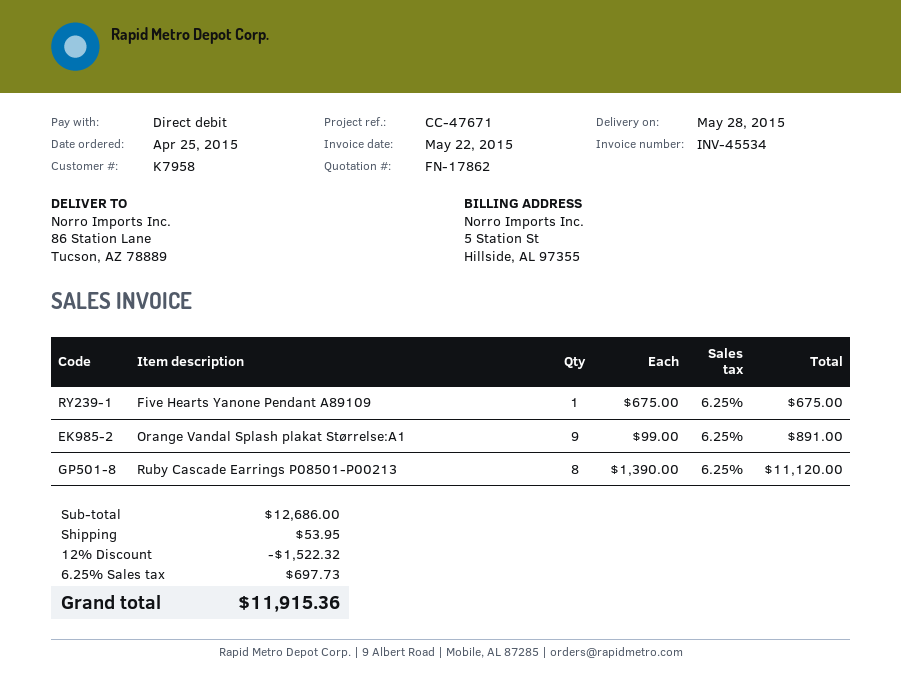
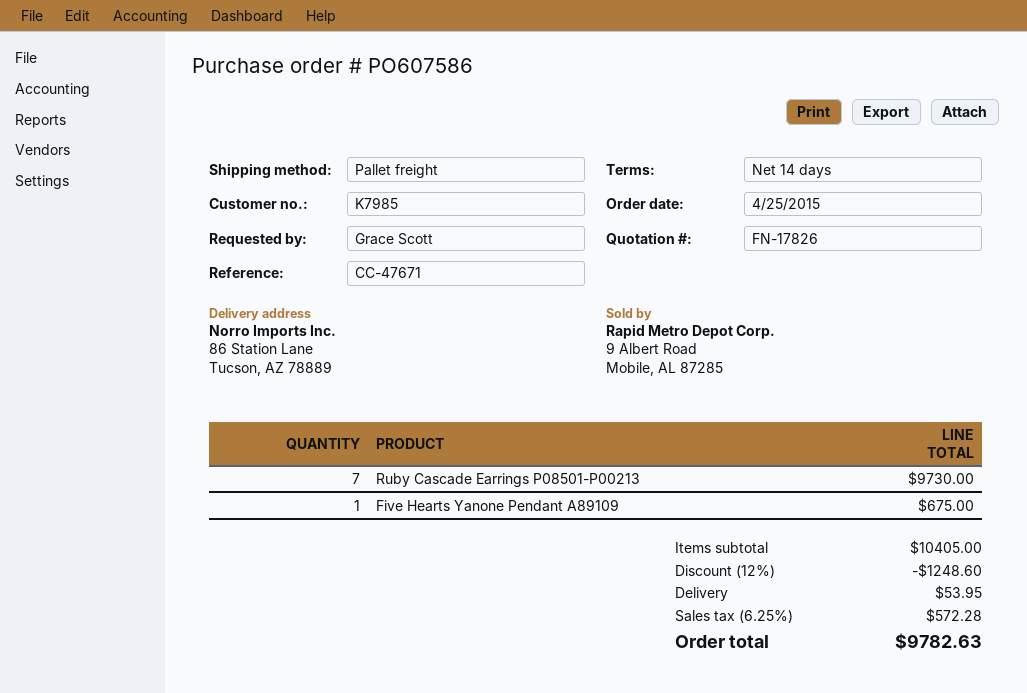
quote number: FN-17862 -> FN-17826
customer number: K7958 -> K7985
Orange Vandal Splash plakat Størrelse:A1: 9 for 891.00 -> none
Ruby Cascade Earrings P08501-P00213: 8 for 11120.00 -> 7 for 9730.00
subtotal: 12686.00 -> 10405.00
discount: 12% = 1522.32 -> 12% = 1248.60
tax: 6.25% = 697.73 -> 6.25% = 572.28
total: 11915.36 -> 9782.63

